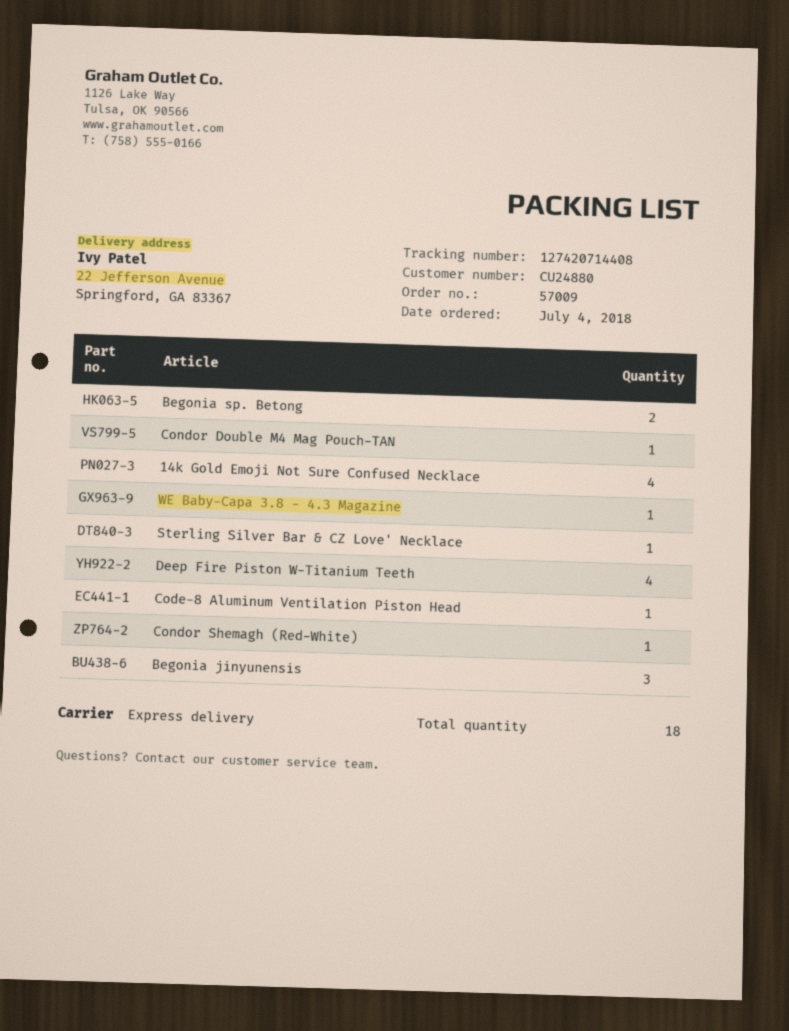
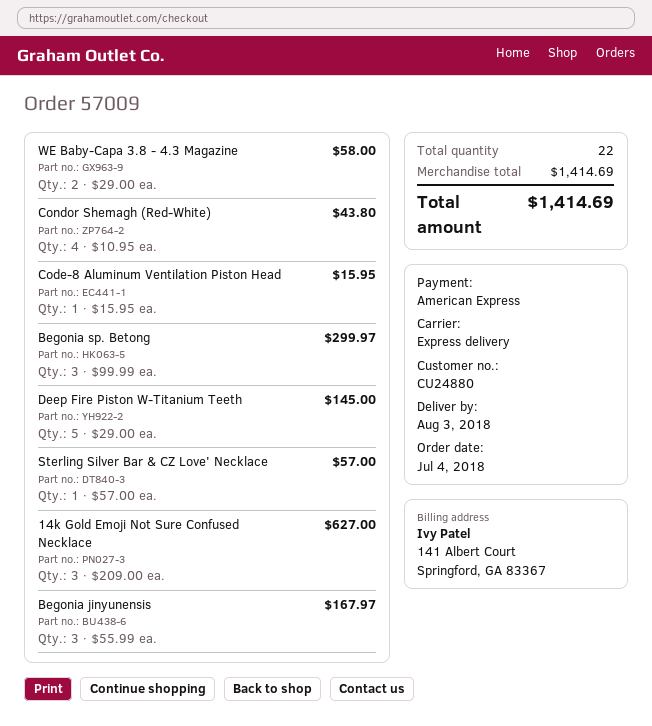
Begonia sp. Betong: 2 -> 3
Condor Double M4 Mag Pouch-TAN: 1 -> none
14k Gold Emoji Not Sure Confused Necklace: 4 -> 3
WE Baby-Capa 3.8 - 4.3 Magazine: 1 -> 2
Deep Fire Piston W-Titanium Teeth: 4 -> 5
Condor Shemagh (Red-White): 1 -> 4
total quantity: 18 -> 22

